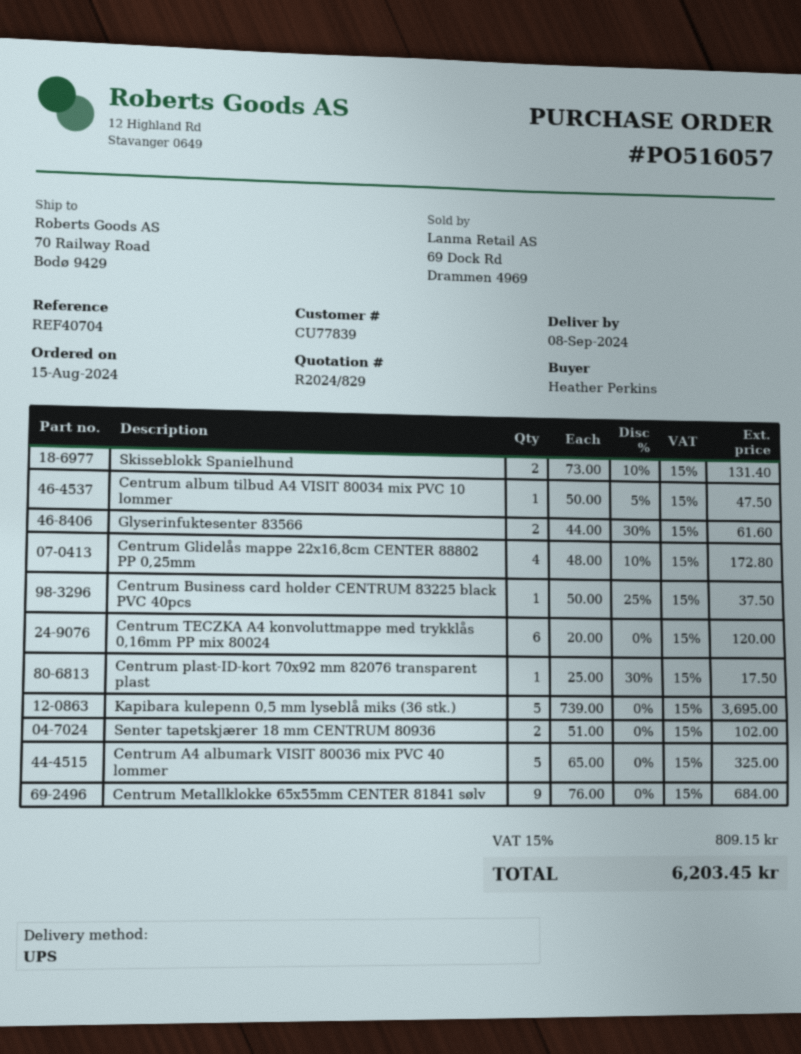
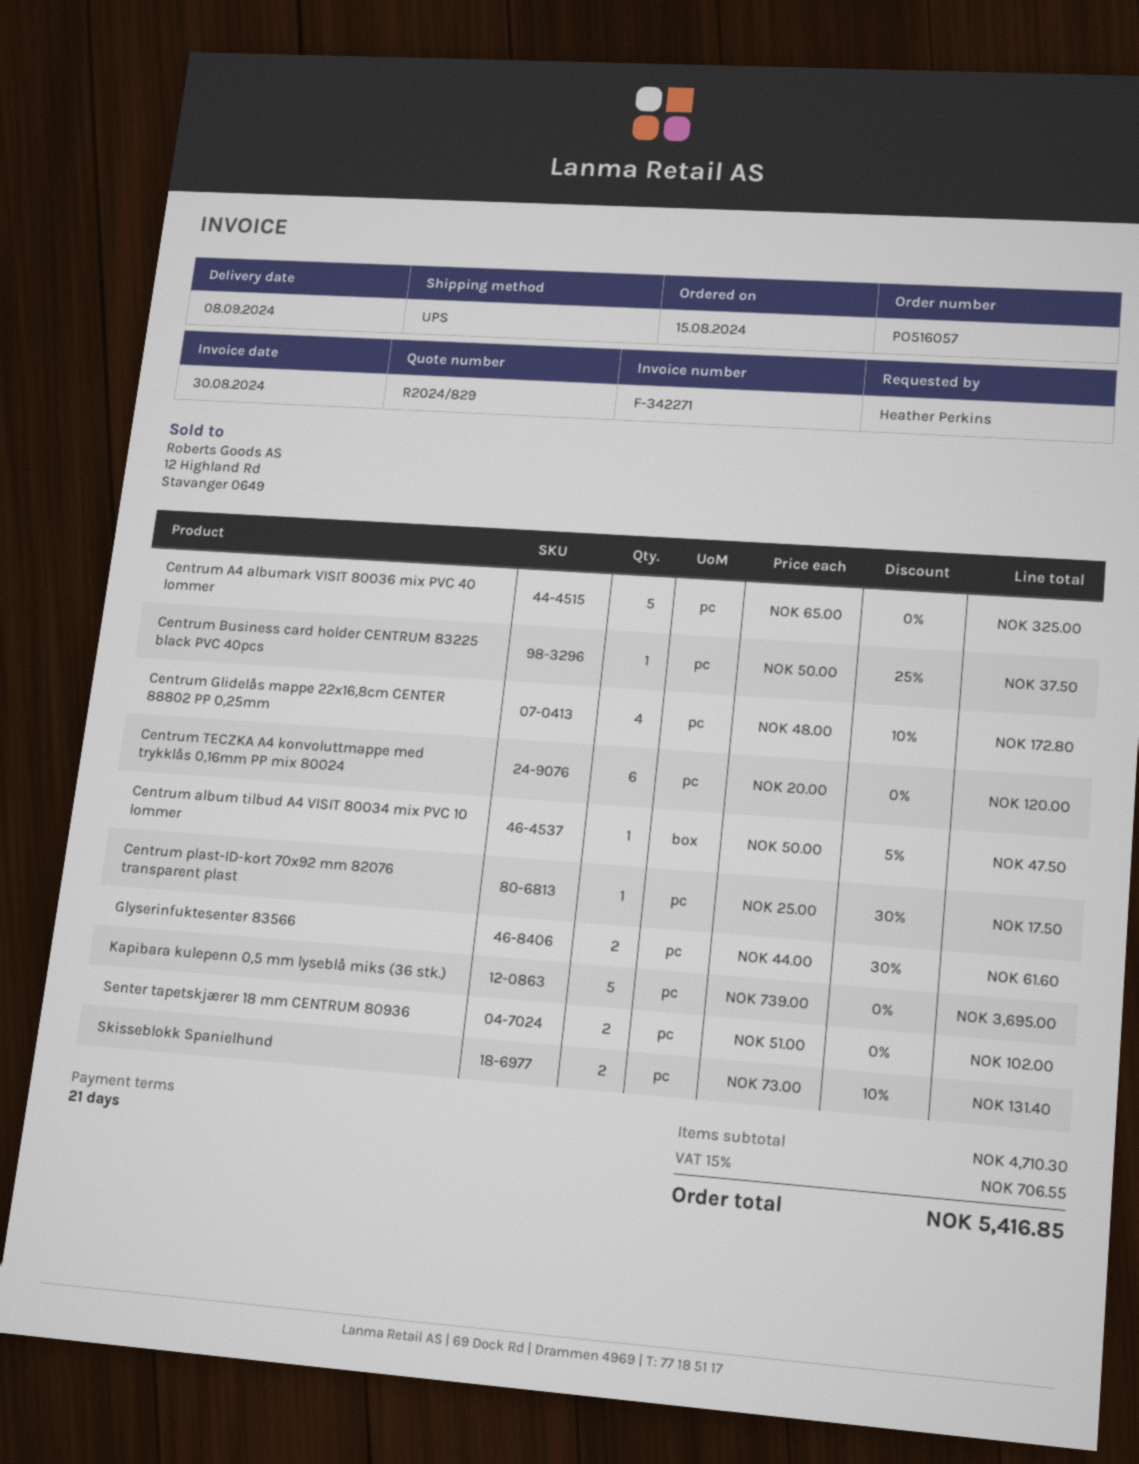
Centrum Metallklokke 65x55mm CENTER 81841 sølv: 9 x 76.00 = 684.00 -> none
tax: 15% = 809.15 -> 15% = 706.55
total: 6203.45 -> 5416.85

